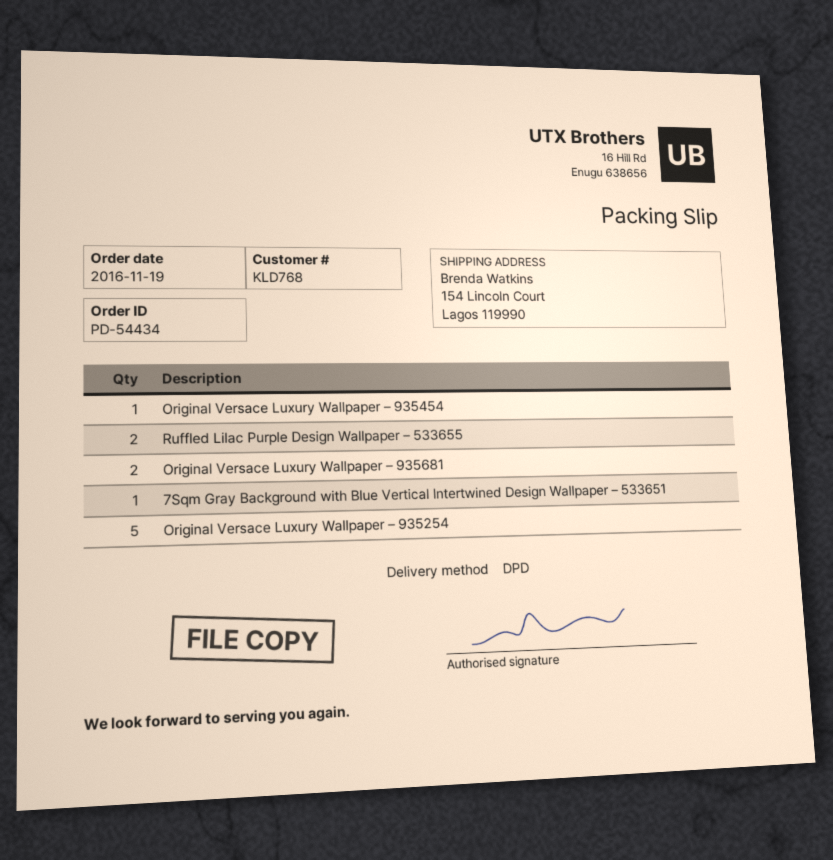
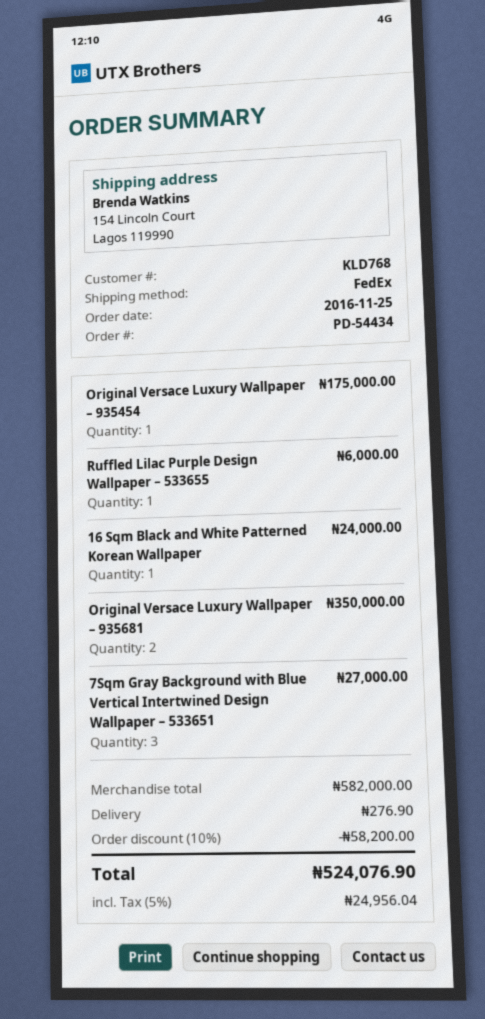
order date: 2016-11-19 -> 2016-11-25
shipping method: DPD -> FedEx
Ruffled Lilac Purple Design Wallpaper – 533655: 2 -> 1
7Sqm Gray Background with Blue Vertical Intertwined Design Wallpaper – 533651: 1 -> 3
Original Versace Luxury Wallpaper – 935254: 5 -> none
16 Sqm Black and White Patterned Korean Wallpaper: none -> 1

